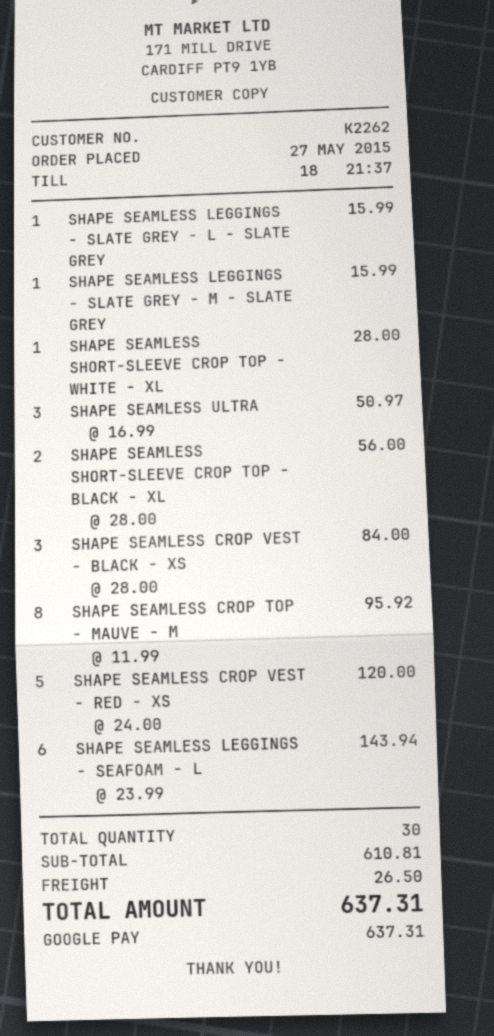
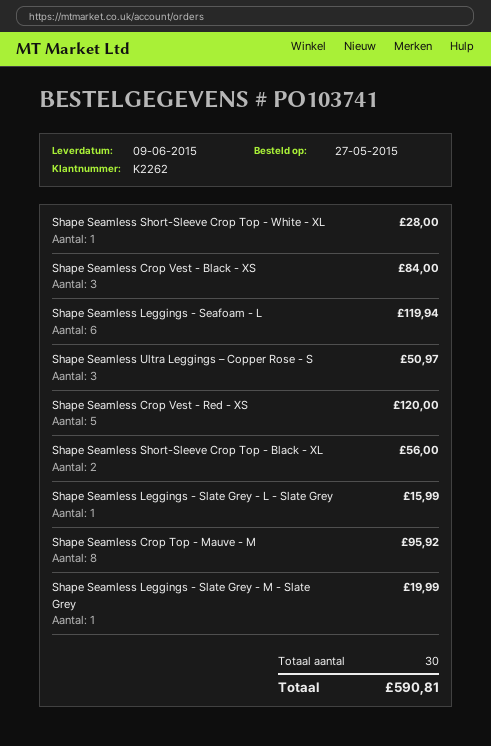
SHAPE SEAMLESS LEGGINGS - SLATE GREY - M - SLATE GREY: 1 for 15.99 -> 1 for 19.99
SHAPE SEAMLESS LEGGINGS - SEAFOAM - L: 6 for 143.94 -> 6 for 119.94
shipping: 26.50 -> none
total: 637.31 -> 590.81

